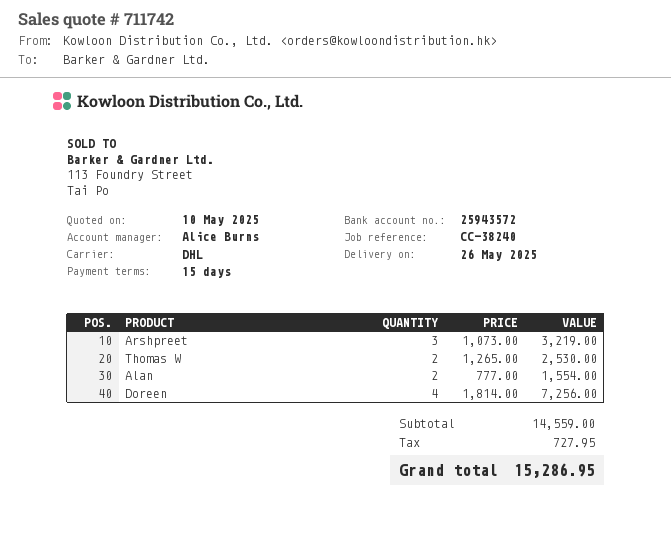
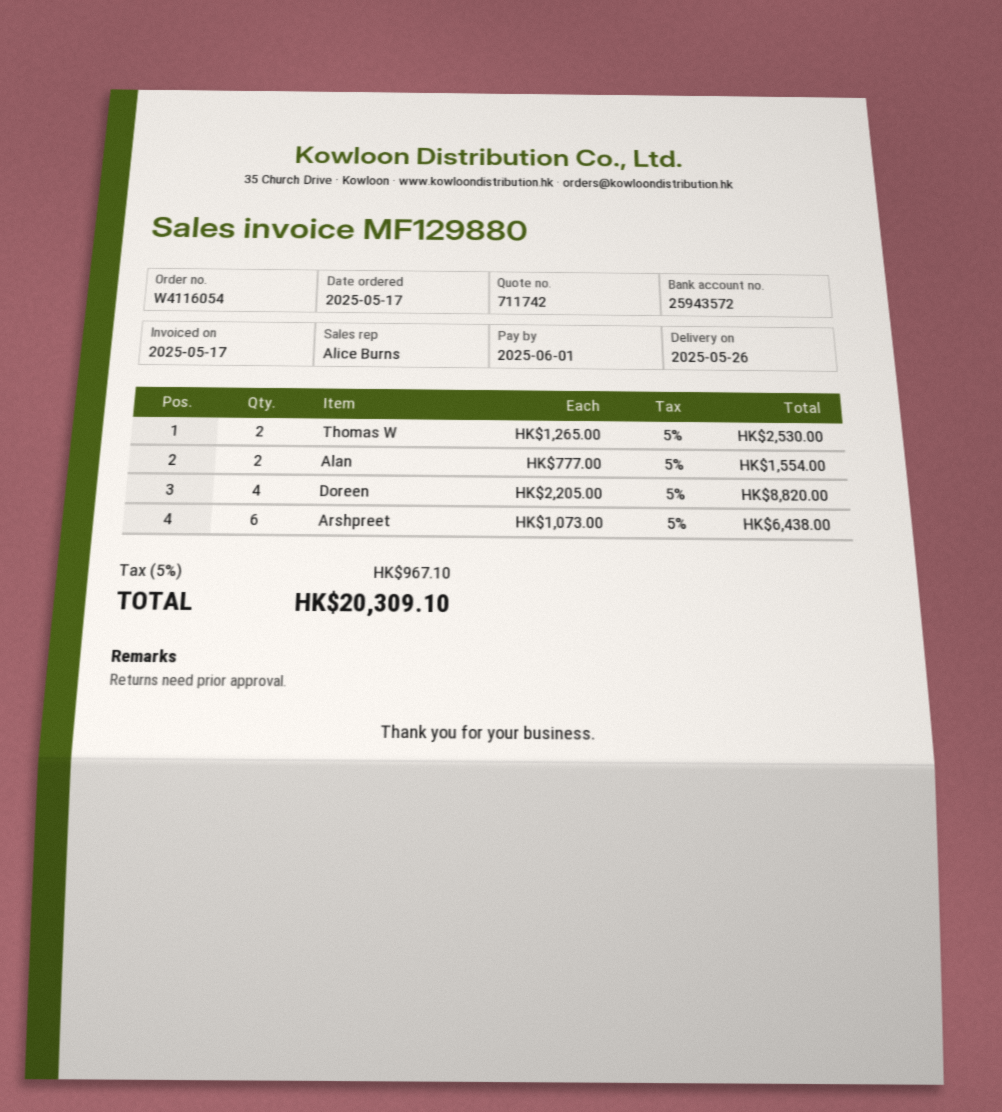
Arshpreet: 3 x 1073.00 = 3219.00 -> 6 x 1073.00 = 6438.00
Doreen: 4 x 1814.00 = 7256.00 -> 4 x 2205.00 = 8820.00
tax: 727.95 -> 967.10
total: 15286.95 -> 20309.10

